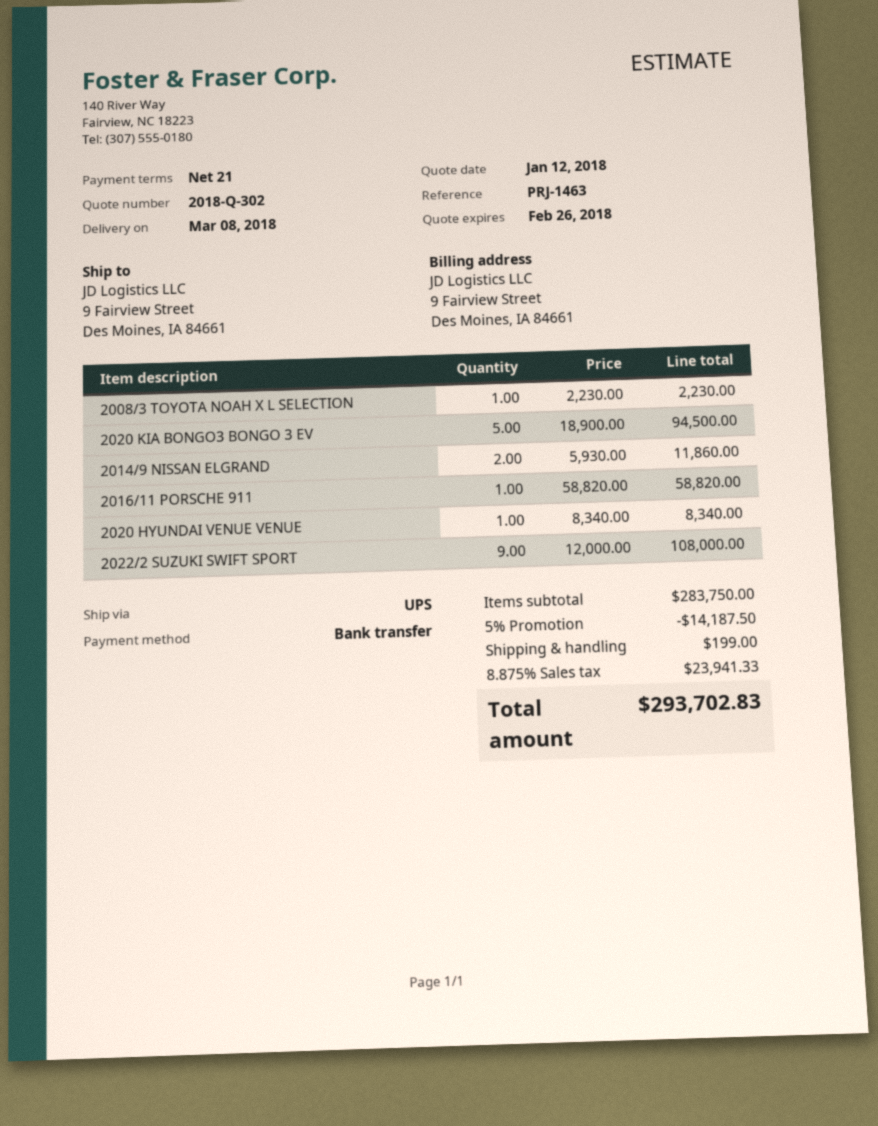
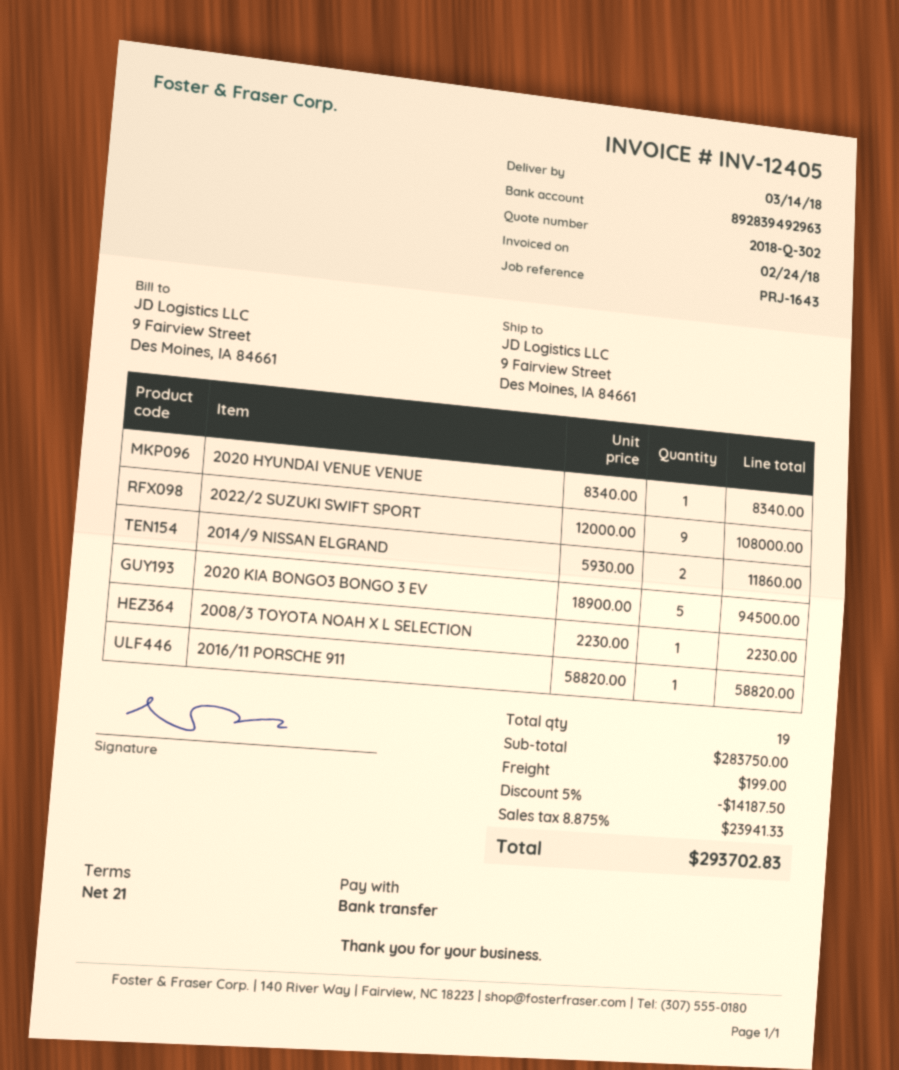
delivery date: 2018-03-08 -> 2018-03-14
reference: PRJ-1463 -> PRJ-1643

